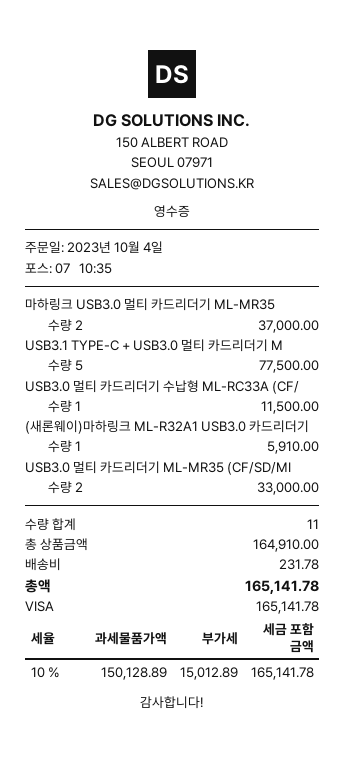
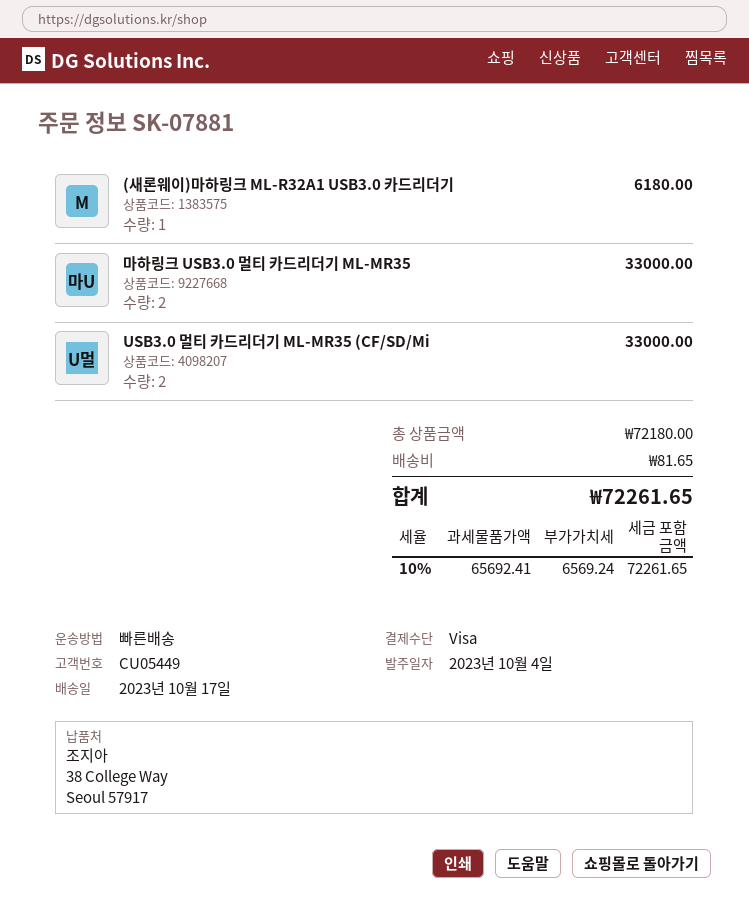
마하링크 USB3.0 멀티 카드리더기 ML-MR35: 2 for 37000.00 -> 2 for 33000.00
USB3.1 TYPE-C + USB3.0 멀티 카드리더기 M: 5 for 77500.00 -> none
USB3.0 멀티 카드리더기 수납형 ML-RC33A (CF/: 1 for 11500.00 -> none
(새론웨이)마하링크 ML-R32A1 USB3.0 카드리더기: 1 for 5910.00 -> 1 for 6180.00
subtotal: 164910.00 -> 72180.00
shipping: 231.78 -> 81.65
net: 150128.89 -> 65692.41
tax: 10% = 15012.89 -> 10% = 6569.24
total: 165141.78 -> 72261.65

